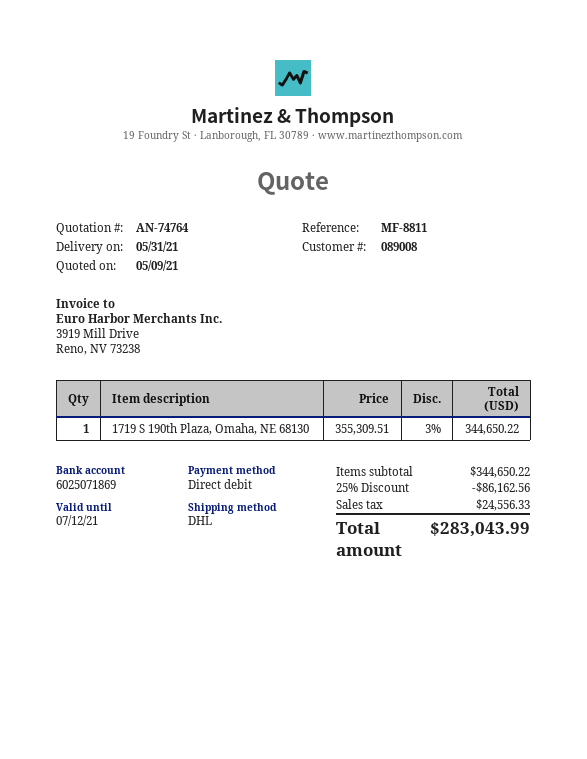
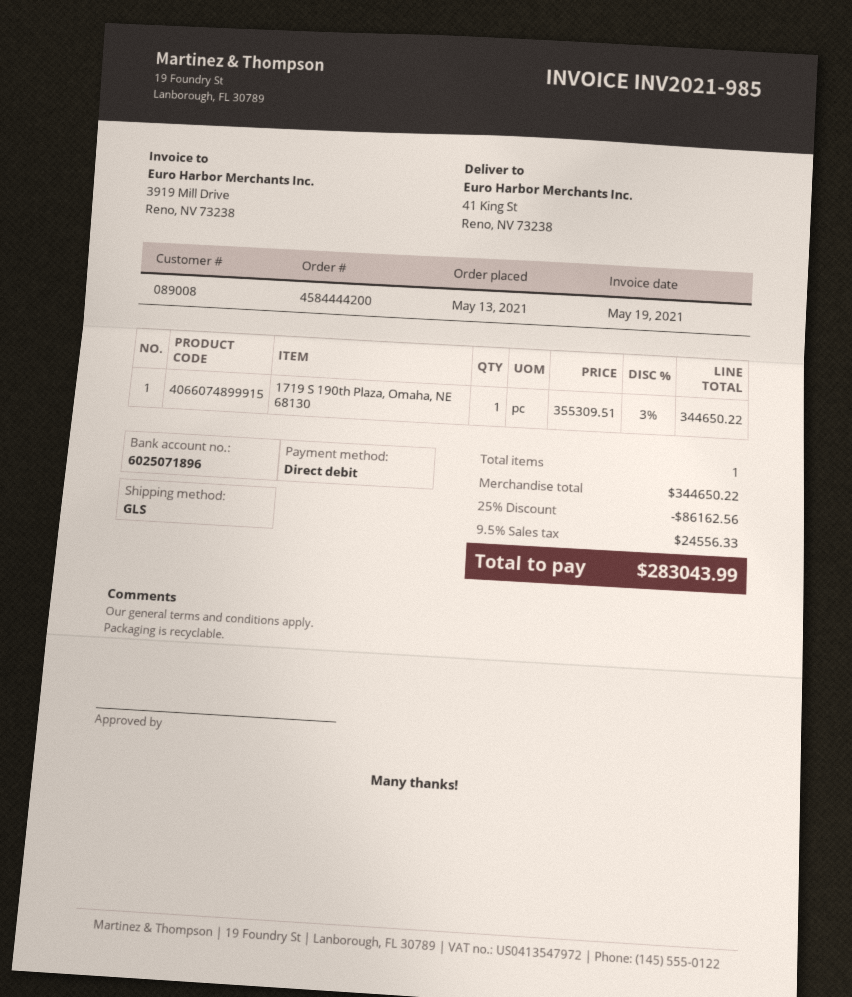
bank account: 6025071869 -> 6025071896
shipping method: DHL -> GLS

